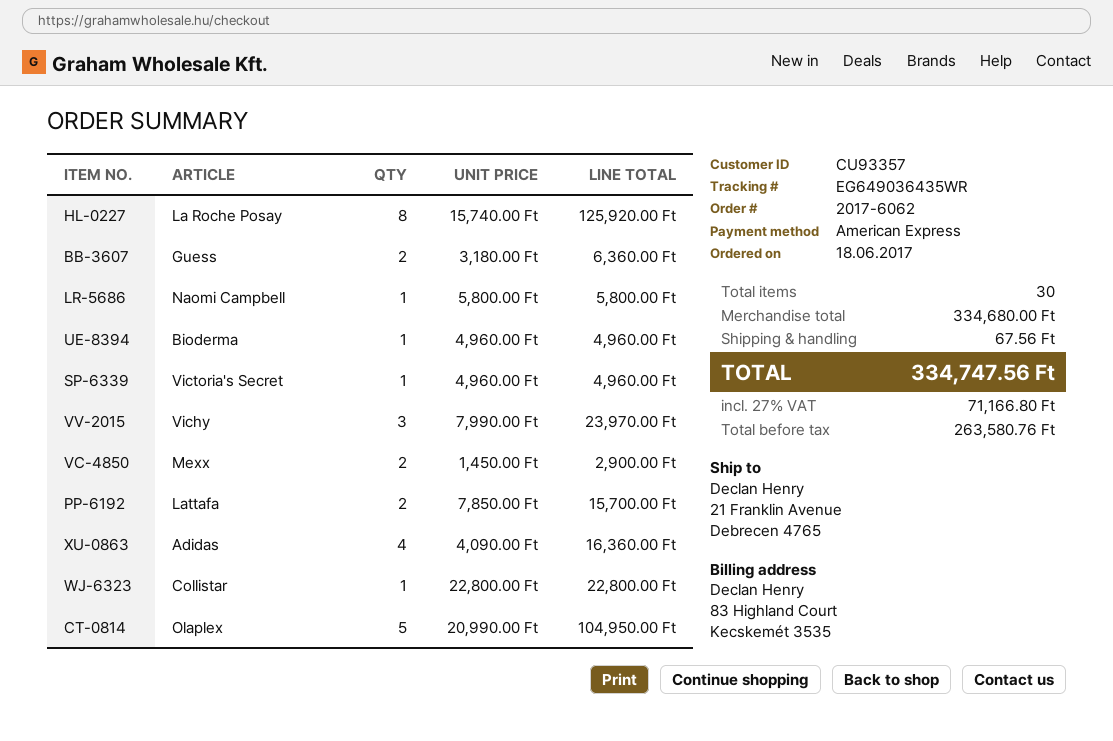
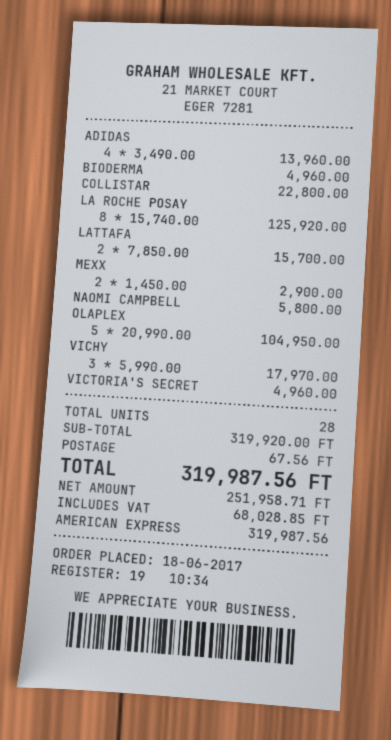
Guess: 2 x 3180.00 = 6360.00 -> none
Vichy: 3 x 7990.00 = 23970.00 -> 3 x 5990.00 = 17970.00
Adidas: 4 x 4090.00 = 16360.00 -> 4 x 3490.00 = 13960.00
total quantity: 30 -> 28
subtotal: 334680.00 -> 319920.00
net: 263580.76 -> 251958.71
tax: 71166.80 -> 68028.85
total: 334747.56 -> 319987.56

